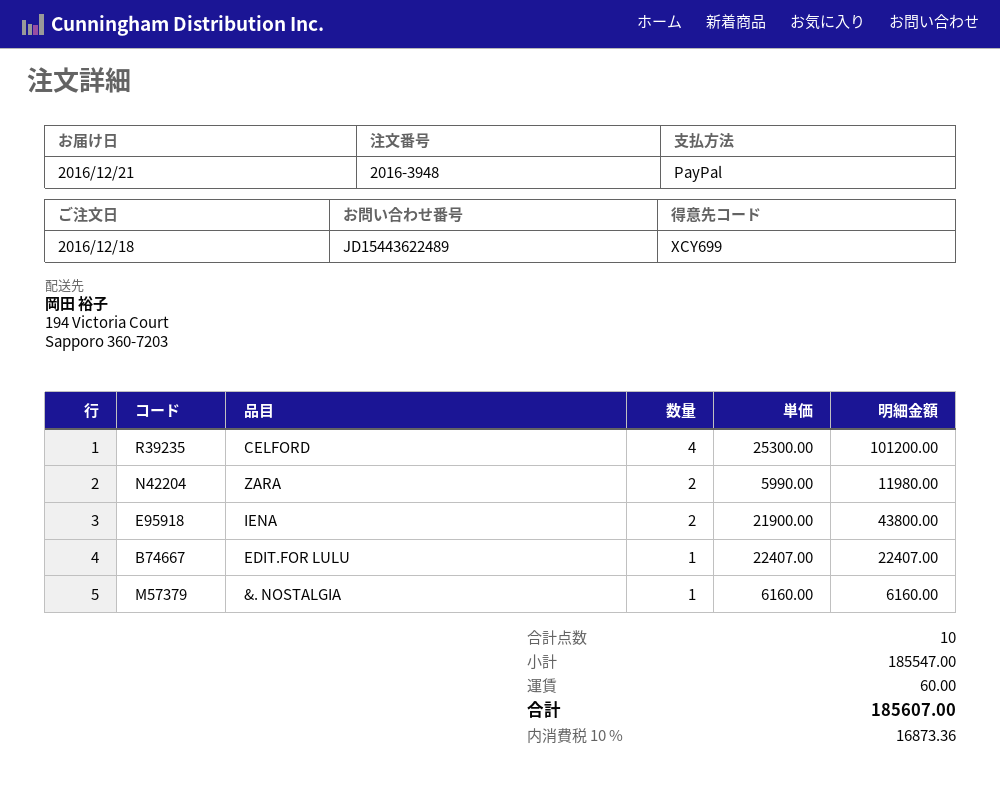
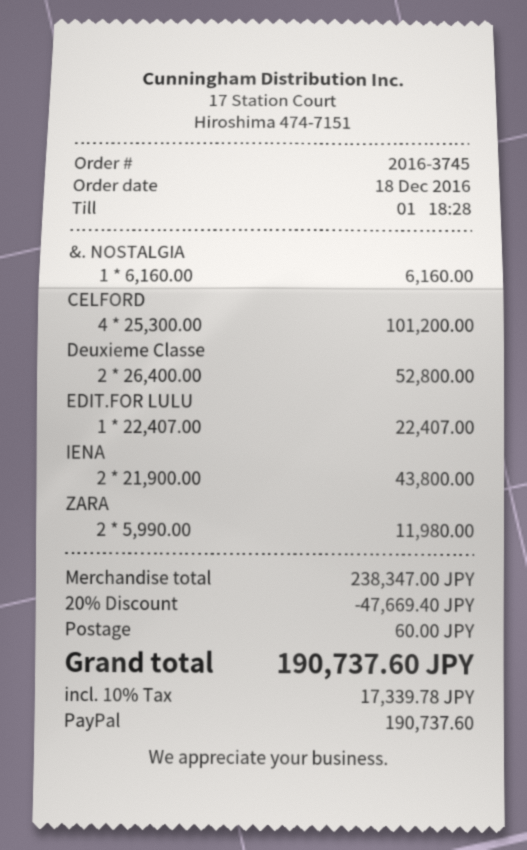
order number: 2016-3948 -> 2016-3745
Deuxieme Classe: none -> 2 x 26400.00 = 52800.00
subtotal: 185547.00 -> 238347.00
discount: none -> 20% = 47669.40
tax: 10% = 16873.36 -> 10% = 17339.78
total: 185607.00 -> 190737.60

